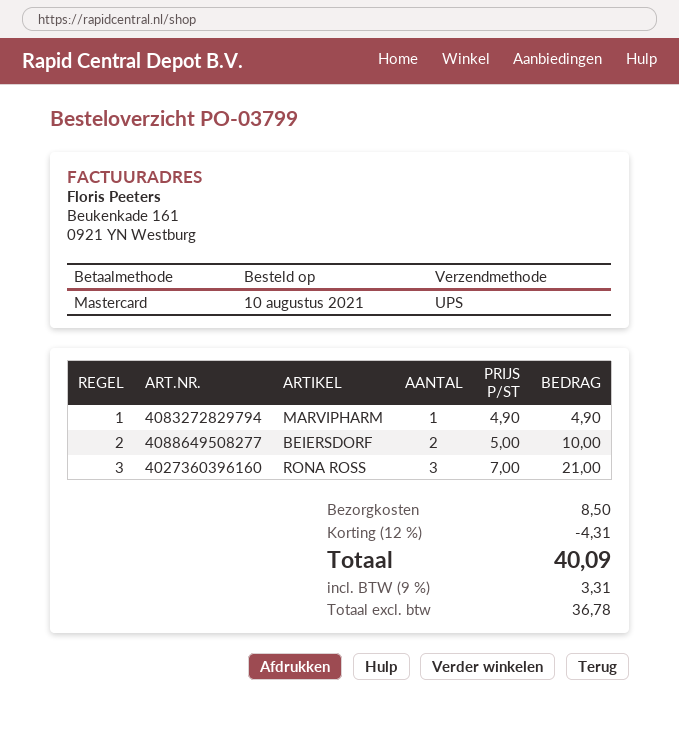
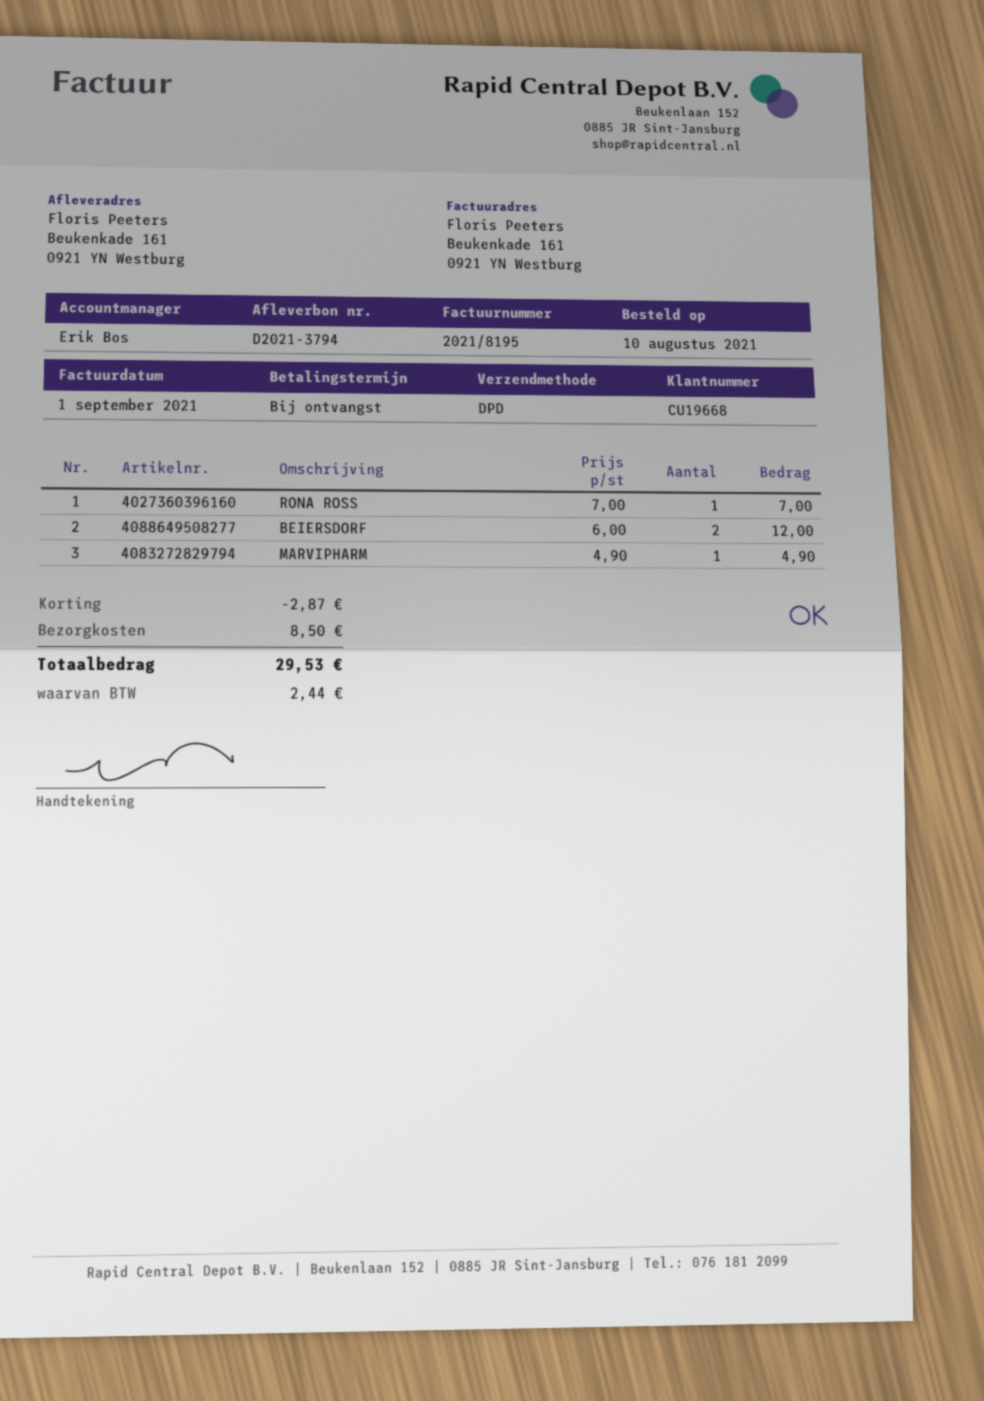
shipping method: UPS -> DPD
BEIERSDORF: 2 x 5.00 = 10.00 -> 2 x 6.00 = 12.00
RONA ROSS: 3 x 7.00 = 21.00 -> 1 x 7.00 = 7.00
discount: 4.31 -> 2.87
tax: 3.31 -> 2.44
total: 40.09 -> 29.53

